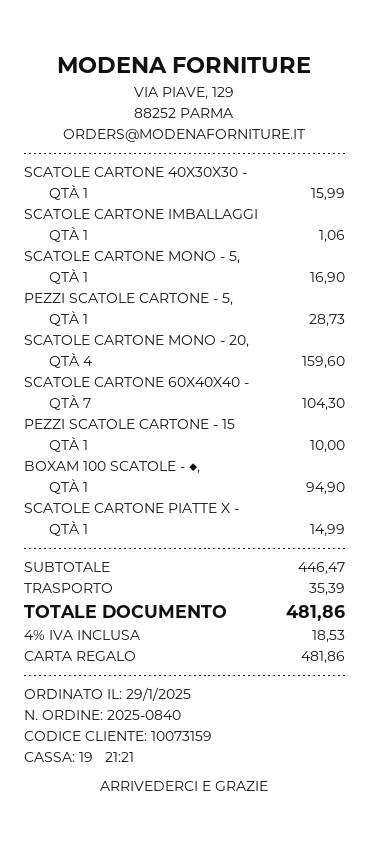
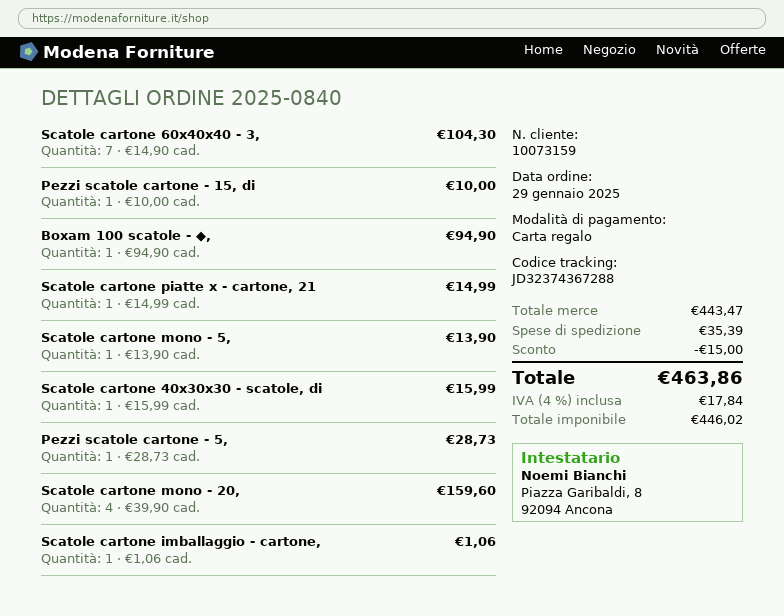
SCATOLE CARTONE MONO - 5,: 1 for 16.90 -> 1 for 13.90
subtotal: 446.47 -> 443.47
discount: none -> 15.00
tax: 4% = 18.53 -> 4% = 17.84
total: 481.86 -> 463.86

